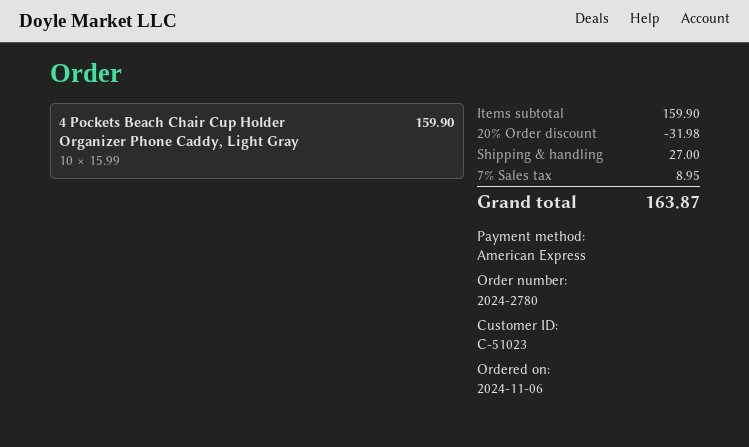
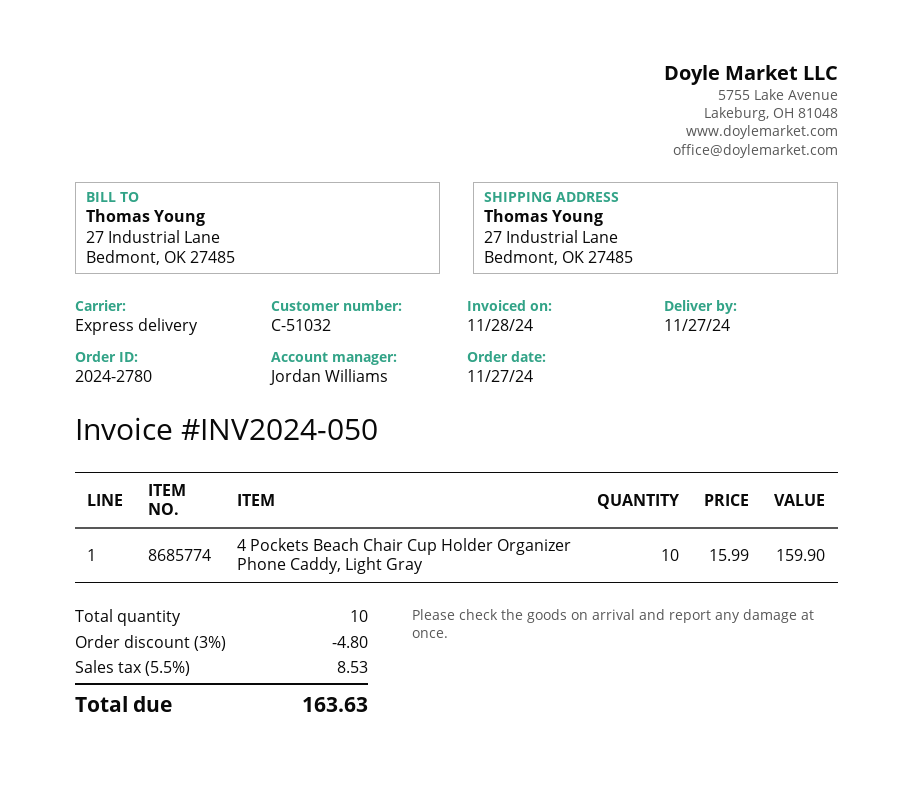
order date: 2024-11-06 -> 2024-11-27
customer number: C-51023 -> C-51032
discount: 20% = 31.98 -> 3% = 4.80
shipping: 27.00 -> none
tax: 7% = 8.95 -> 5.5% = 8.53
total: 163.87 -> 163.63

